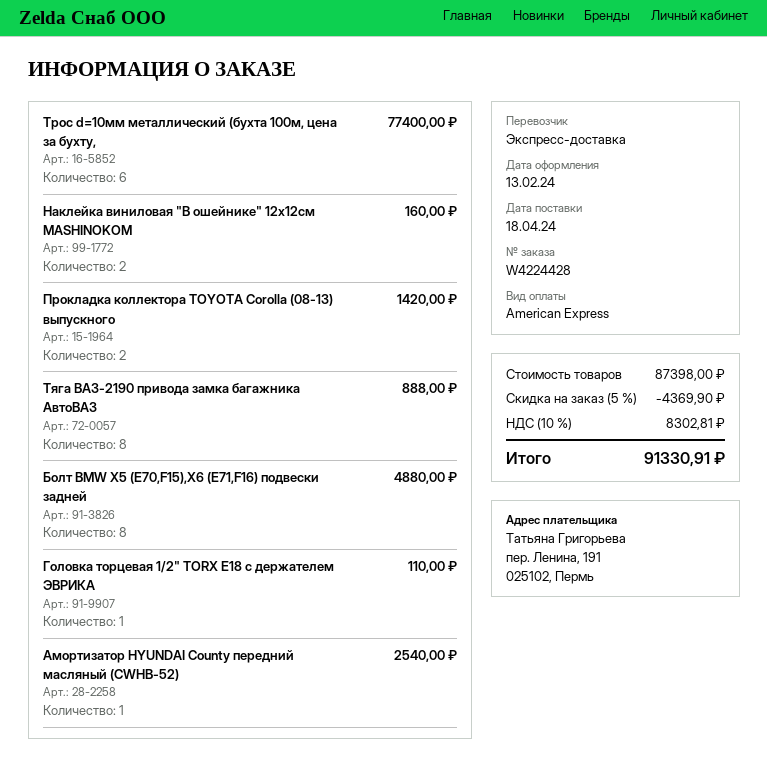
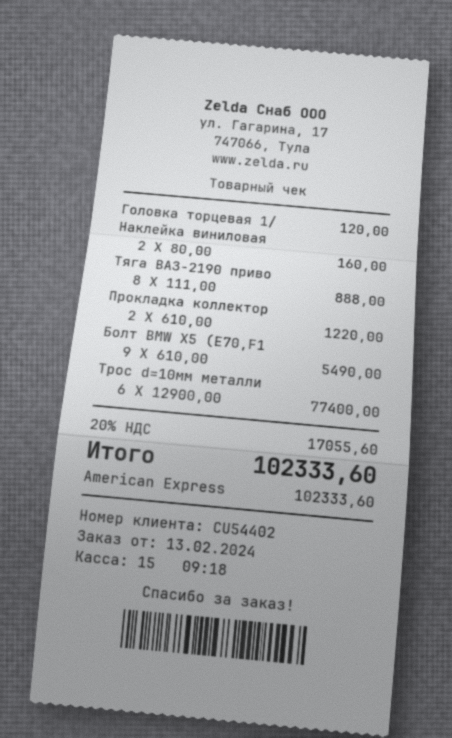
Прокладка коллектора TOYOTA Corolla (08-13) выпускного: 2 for 1420.00 -> 2 for 1220.00
Болт BMW X5 (E70,F15),X6 (E71,F16) подвески задней: 8 for 4880.00 -> 9 for 5490.00
Головка торцевая 1/2" TORX E18 с держателем ЭВРИКА: 1 for 110.00 -> 1 for 120.00
Амортизатор HYUNDAI County передний масляный (CWHB-52): 1 for 2540.00 -> none
discount: 5% = 4369.90 -> none
tax: 10% = 8302.81 -> 20% = 17055.60
total: 91330.91 -> 102333.60

